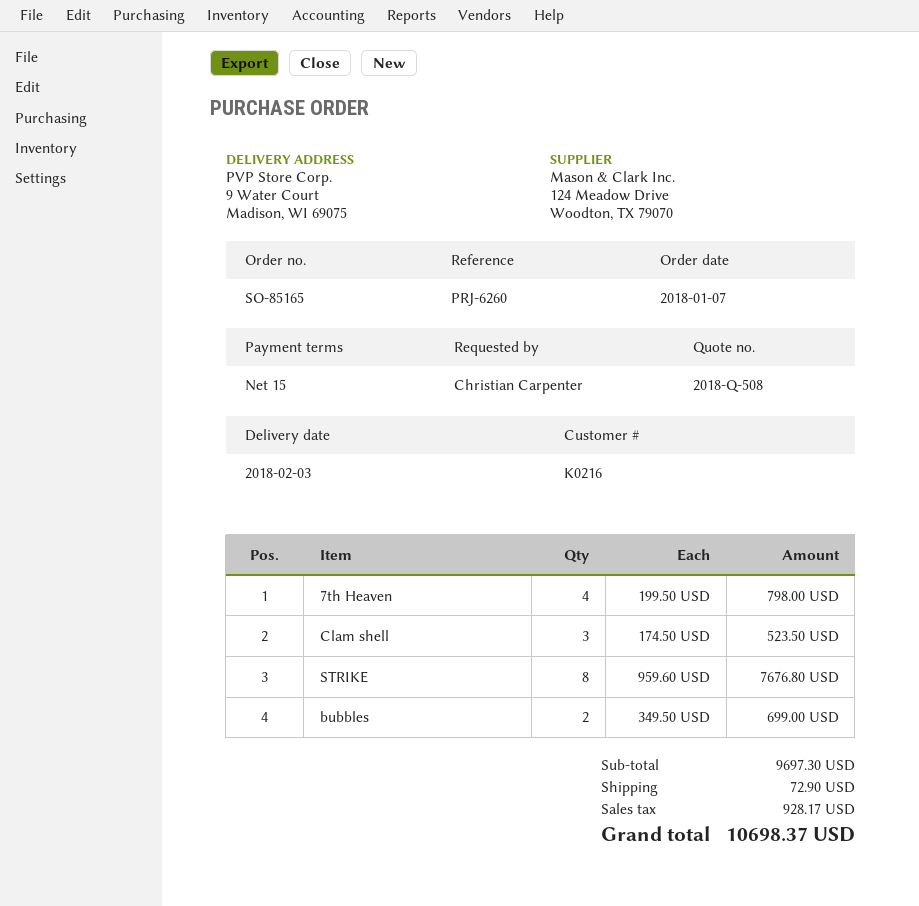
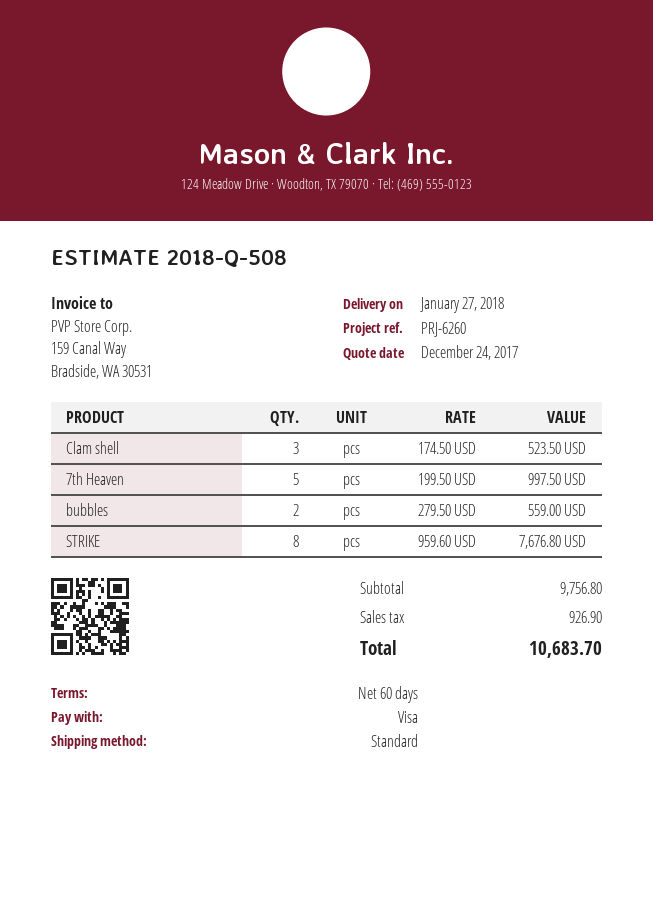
delivery date: 2018-02-03 -> 2018-01-27
payment terms: 15 days -> 60 days
7th Heaven: 4 x 199.50 = 798.00 -> 5 x 199.50 = 997.50
bubbles: 2 x 349.50 = 699.00 -> 2 x 279.50 = 559.00
subtotal: 9697.30 -> 9756.80
shipping: 72.90 -> none
tax: 928.17 -> 926.90
total: 10698.37 -> 10683.70

